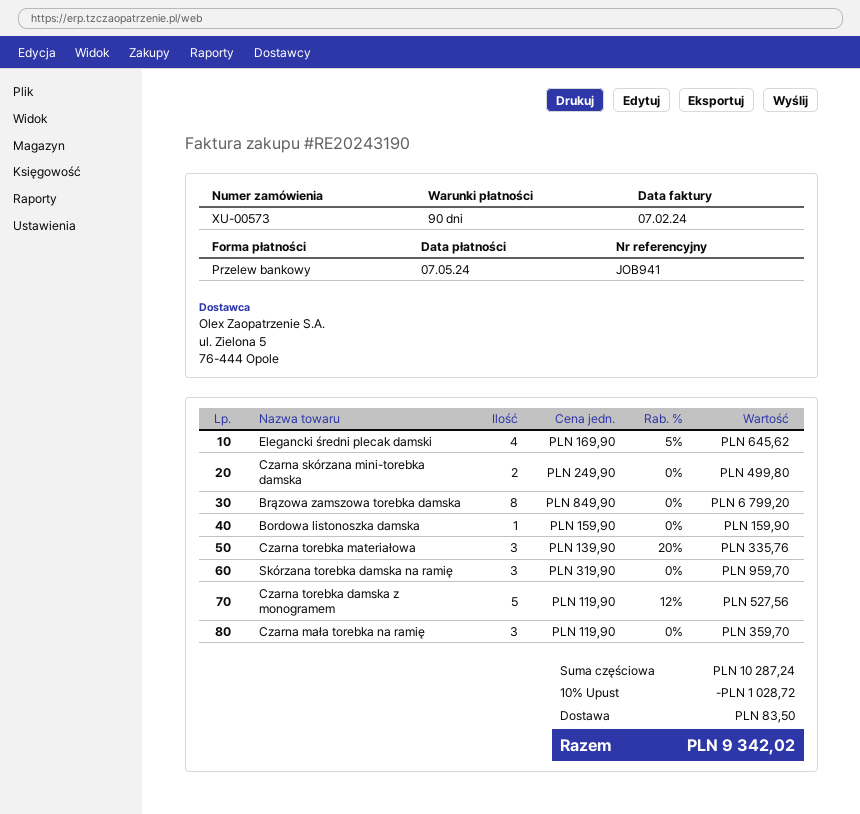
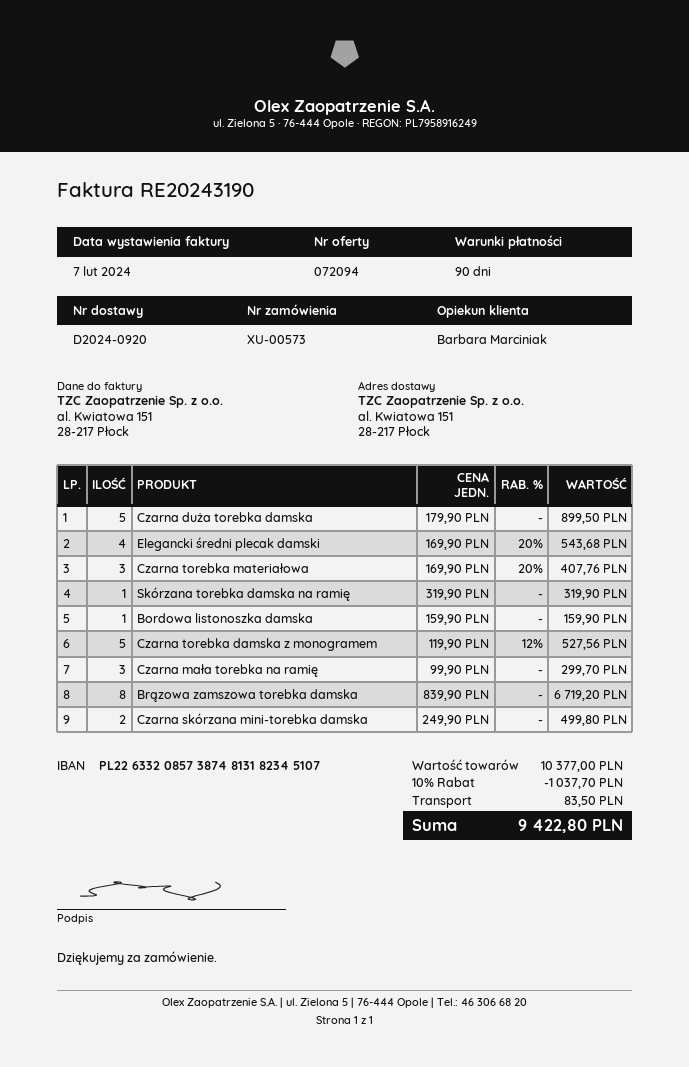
Elegancki średni plecak damski: 4 x 169.90 - 5% = 645.62 -> 4 x 169.90 - 20% = 543.68
Brązowa zamszowa torebka damska: 8 x 849.90 = 6799.20 -> 8 x 839.90 = 6719.20
Czarna torebka materiałowa: 3 x 139.90 - 20% = 335.76 -> 3 x 169.90 - 20% = 407.76
Skórzana torebka damska na ramię: 3 x 319.90 = 959.70 -> 1 x 319.90 = 319.90
Czarna mała torebka na ramię: 3 x 119.90 = 359.70 -> 3 x 99.90 = 299.70
Czarna duża torebka damska: none -> 5 x 179.90 = 899.50
subtotal: 10287.24 -> 10377.00
discount: 10% = 1028.72 -> 10% = 1037.70
total: 9342.02 -> 9422.80

